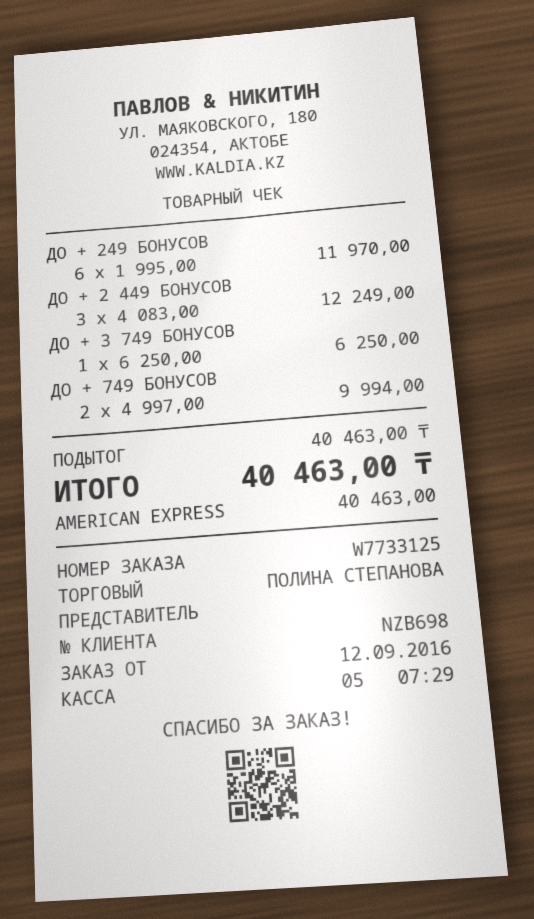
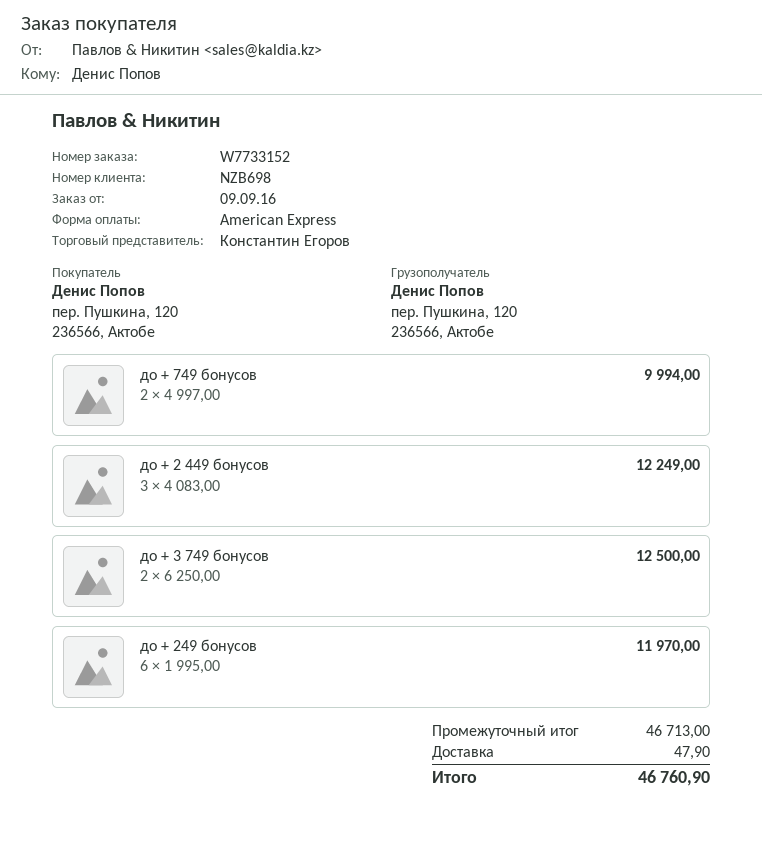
order number: W7733125 -> W7733152
order date: 2016-09-12 -> 2016-09-09
sales rep: ПОЛИНА СТЕПАНОВА -> Константин Егоров
ДО + 3 749 БОНУСОВ: 1 x 6250.00 = 6250.00 -> 2 x 6250.00 = 12500.00
subtotal: 40463.00 -> 46713.00
shipping: none -> 47.90
total: 40463.00 -> 46760.90

